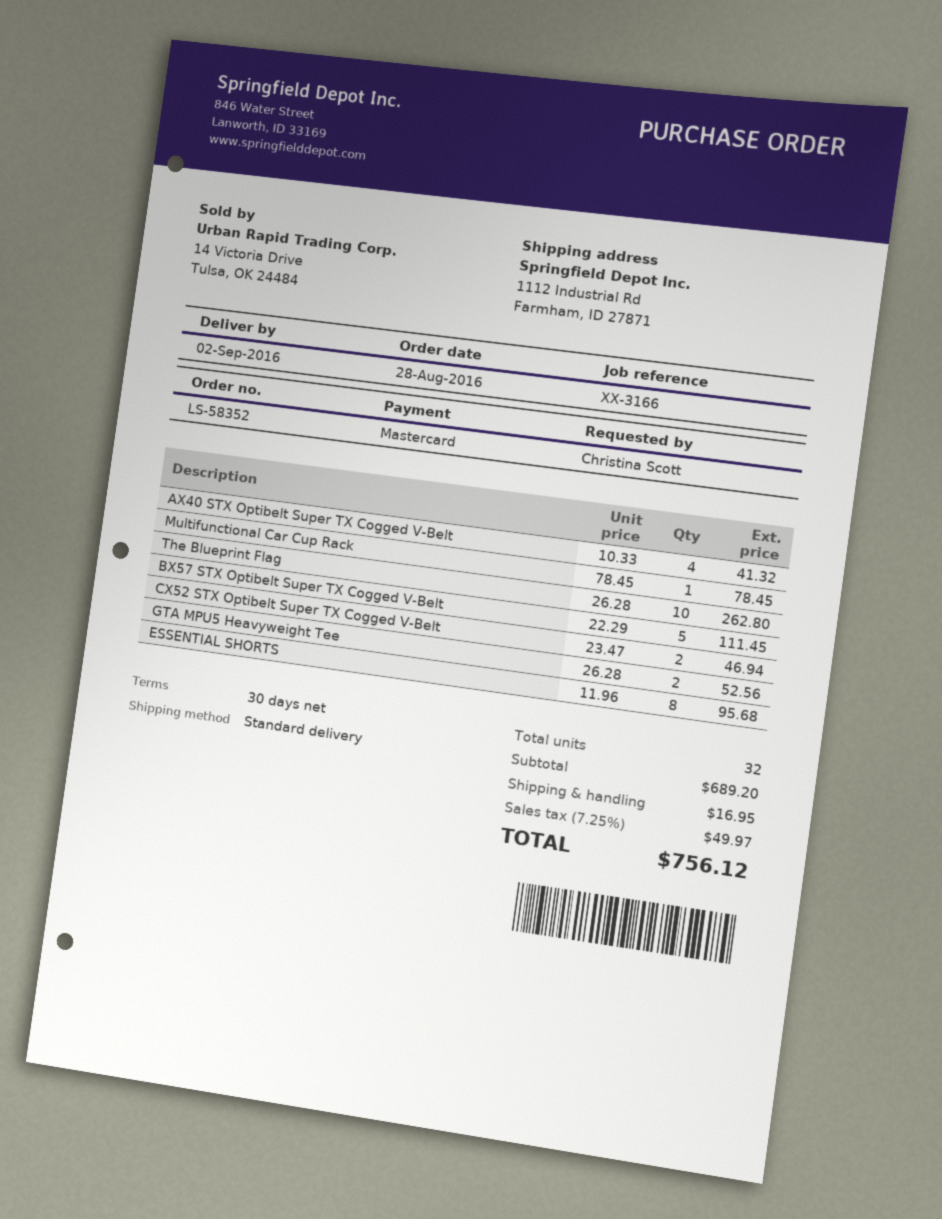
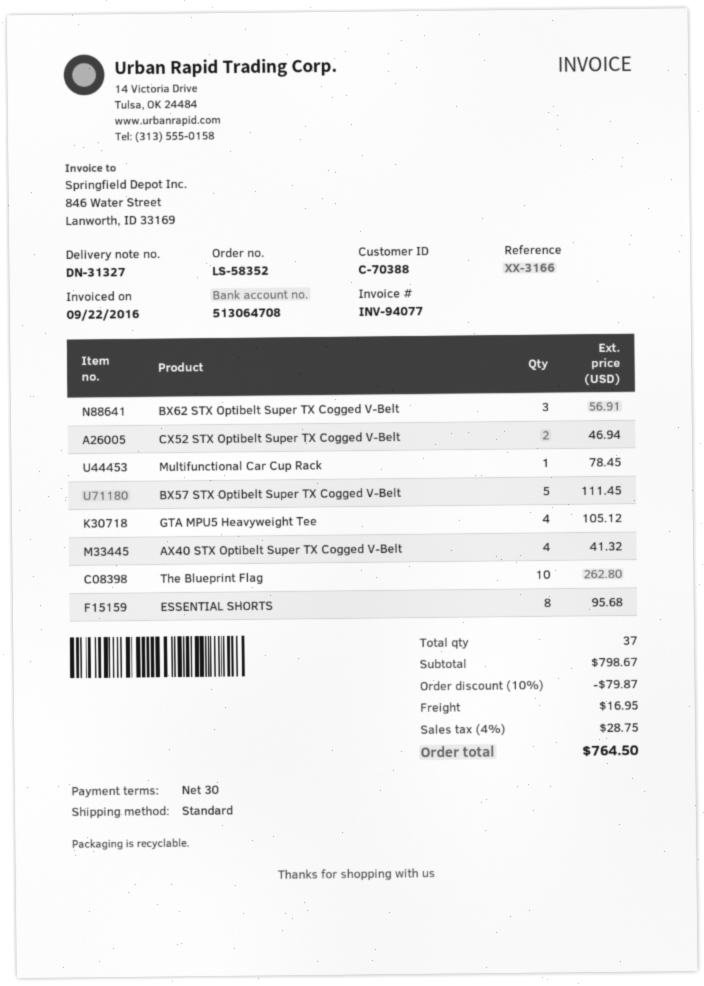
GTA MPU5 Heavyweight Tee: 2 for 52.56 -> 4 for 105.12
BX62 STX Optibelt Super TX Cogged V-Belt: none -> 3 for 56.91
total quantity: 32 -> 37
subtotal: 689.20 -> 798.67
discount: none -> 10% = 79.87
tax: 7.25% = 49.97 -> 4% = 28.75
total: 756.12 -> 764.50

